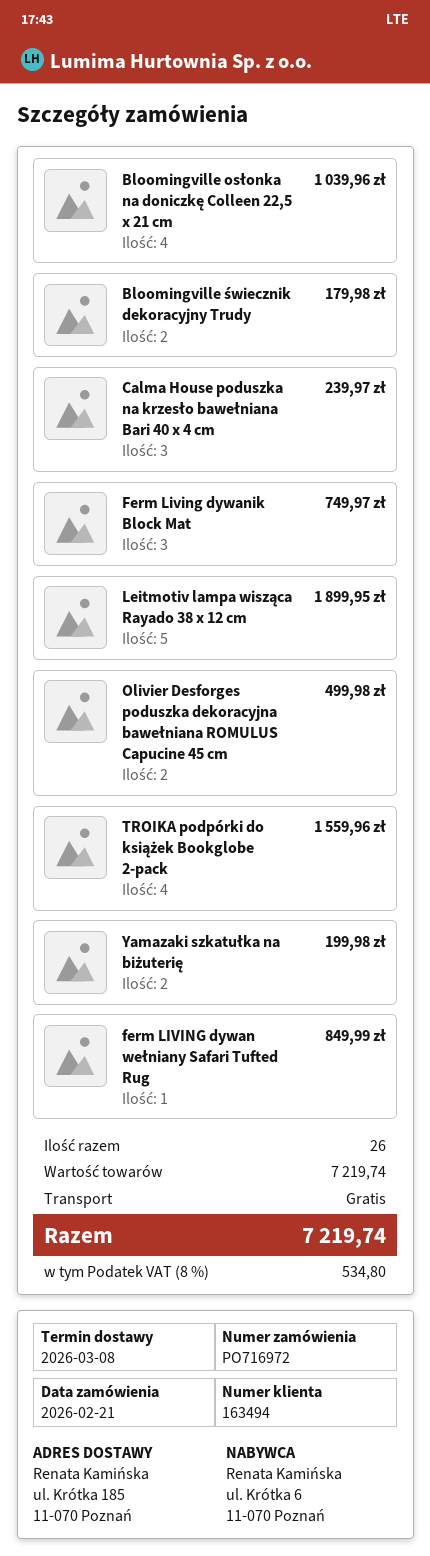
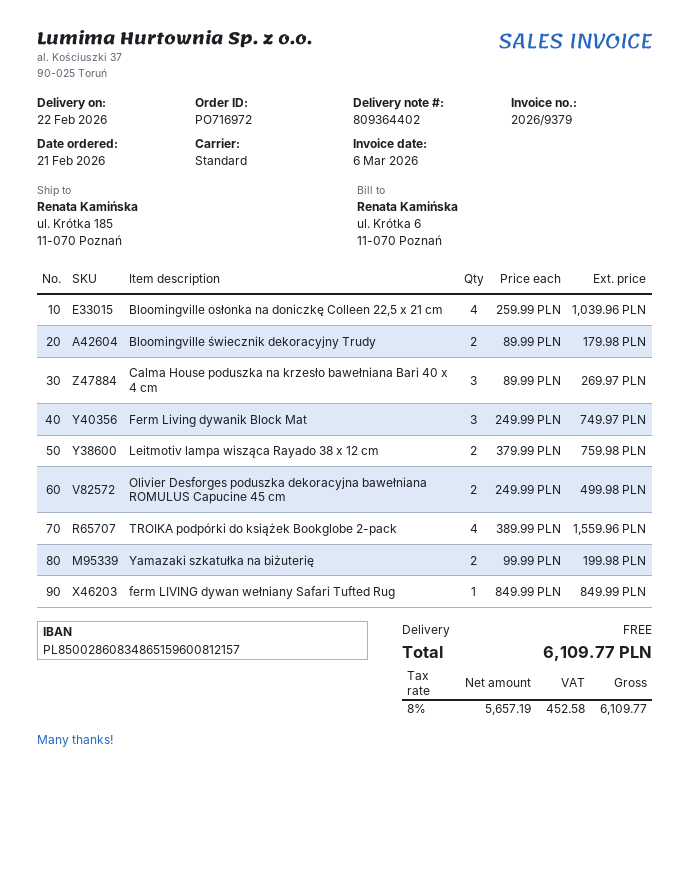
delivery date: 2026-03-08 -> 2026-02-22
Calma House poduszka na krzesło bawełniana Bari 40 x 4 cm: 3 for 239.97 -> 3 for 269.97
Leitmotiv lampa wisząca Rayado 38 x 12 cm: 5 for 1899.95 -> 2 for 759.98
tax: 8% = 534.80 -> 8% = 452.58
total: 7219.74 -> 6109.77

